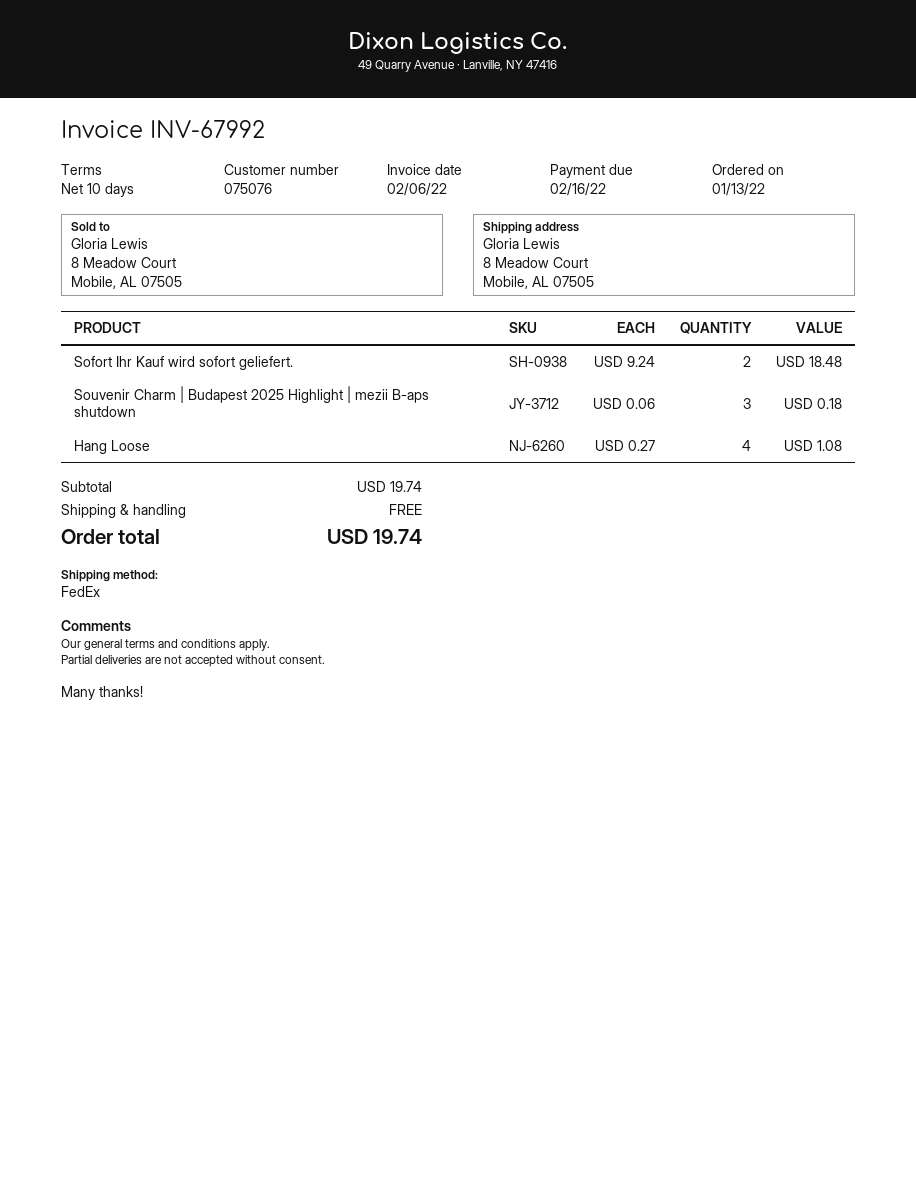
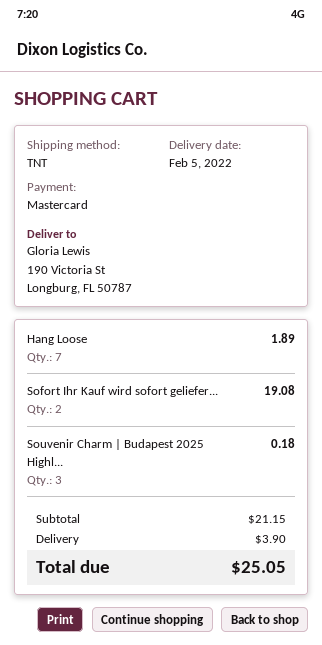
shipping method: FedEx -> TNT
ship to: 8 Meadow Court, Mobile, AL 07505 -> 190 Victoria St, Longburg, FL 50787
Sofort Ihr Kauf wird sofort geliefert.: 2 for 18.48 -> 2 for 19.08
Hang Loose: 4 for 1.08 -> 7 for 1.89
subtotal: 19.74 -> 21.15
shipping: 0.00 -> 3.90
total: 19.74 -> 25.05

